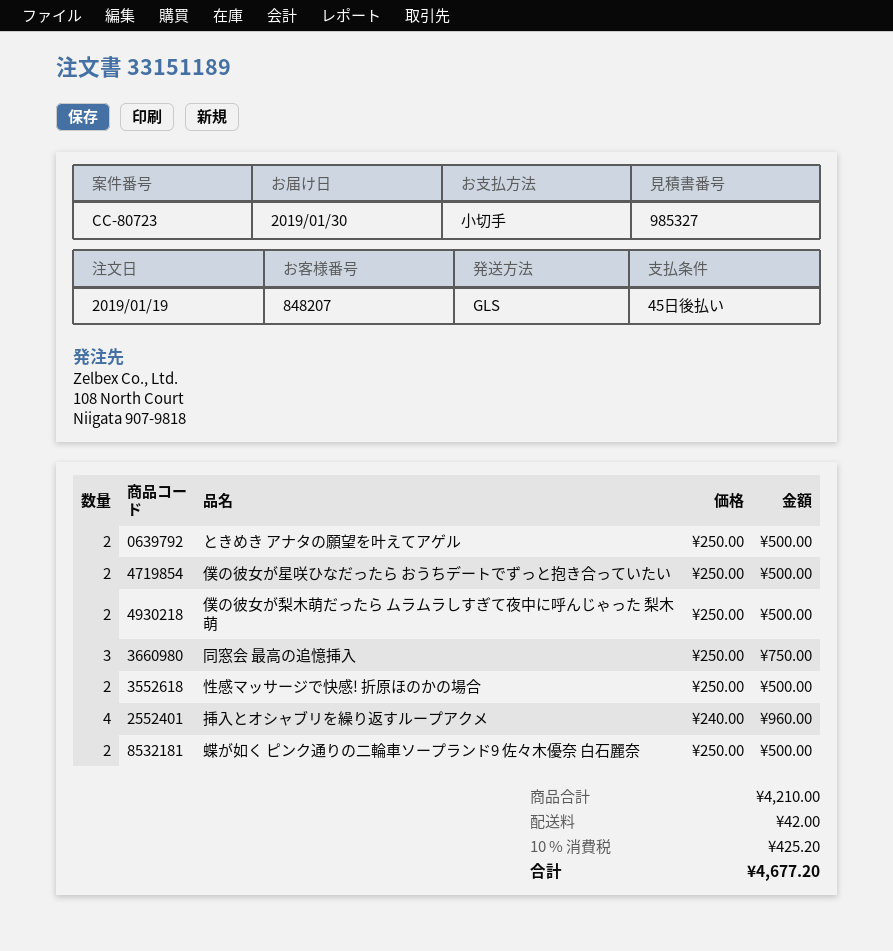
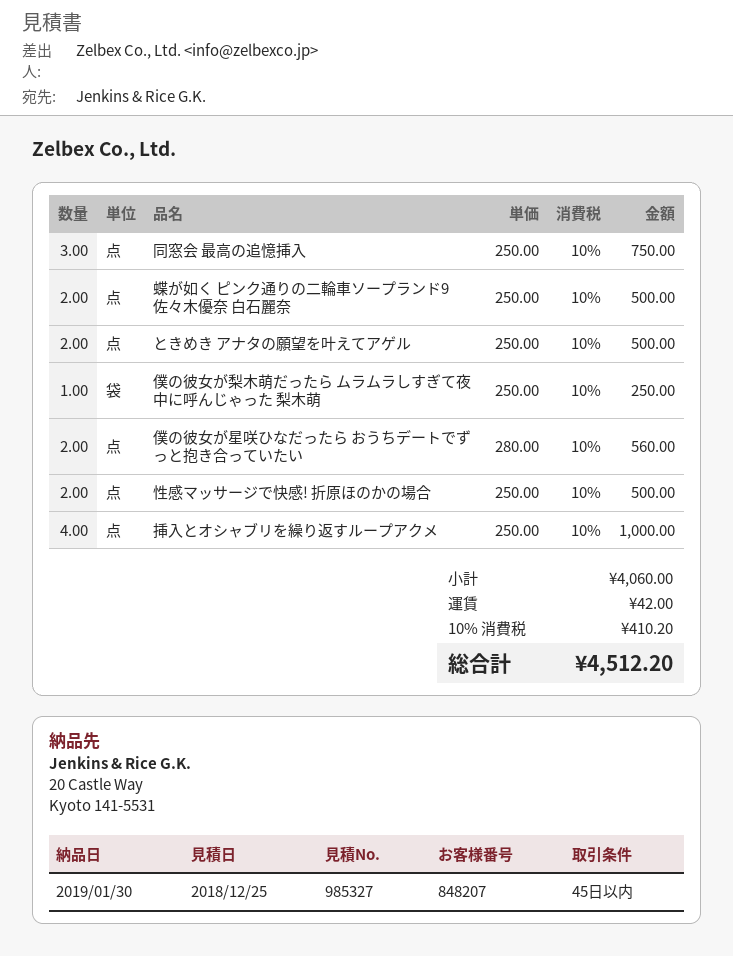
僕の彼女が星咲ひなだったら おうちデートでずっと抱き合っていたい: 2 x 250.00 = 500.00 -> 2 x 280.00 = 560.00
僕の彼女が梨木萌だったら ムラムラしすぎて夜中に呼んじゃった 梨木萌: 2 x 250.00 = 500.00 -> 1 x 250.00 = 250.00
挿入とオシャブリを繰り返すループアクメ: 4 x 240.00 = 960.00 -> 4 x 250.00 = 1000.00
subtotal: 4210.00 -> 4060.00
tax: 10% = 425.20 -> 10% = 410.20
total: 4677.20 -> 4512.20

